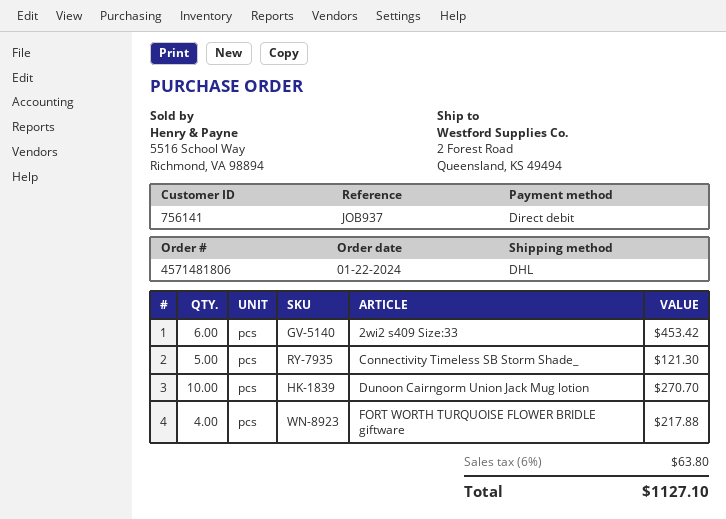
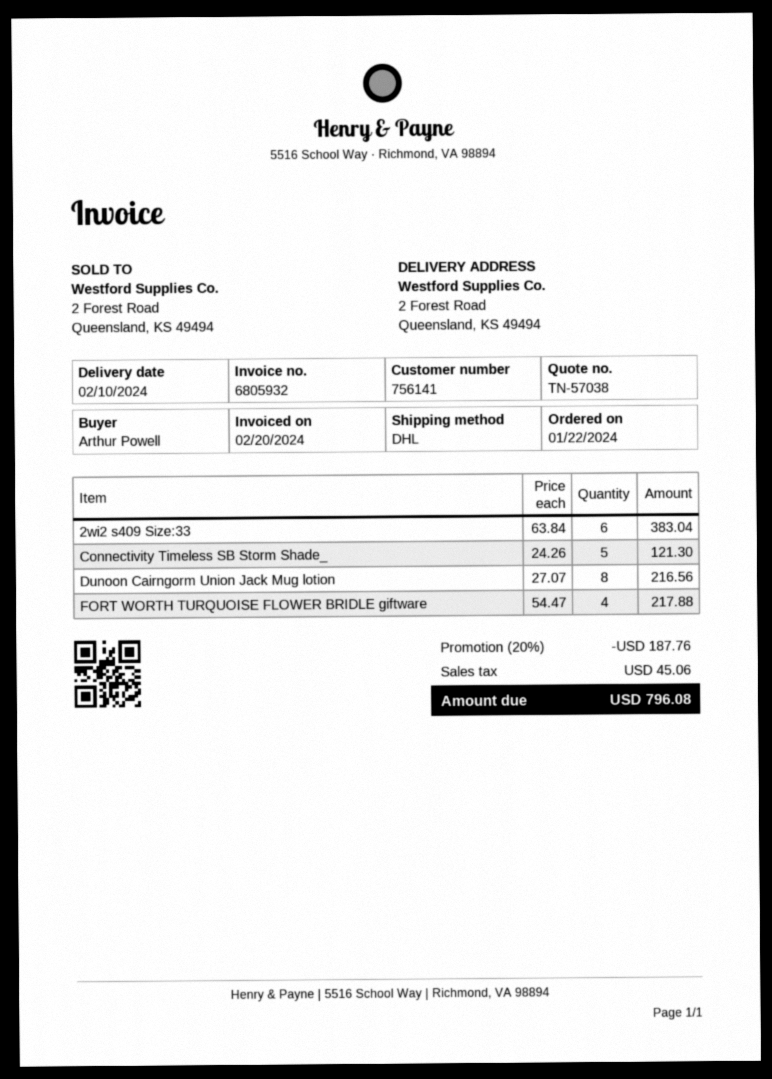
2wi2 s409 Size:33: 6 for 453.42 -> 6 for 383.04
Dunoon Cairngorm Union Jack Mug lotion: 10 for 270.70 -> 8 for 216.56
discount: none -> 20% = 187.76
tax: 63.80 -> 45.06
total: 1127.10 -> 796.08

